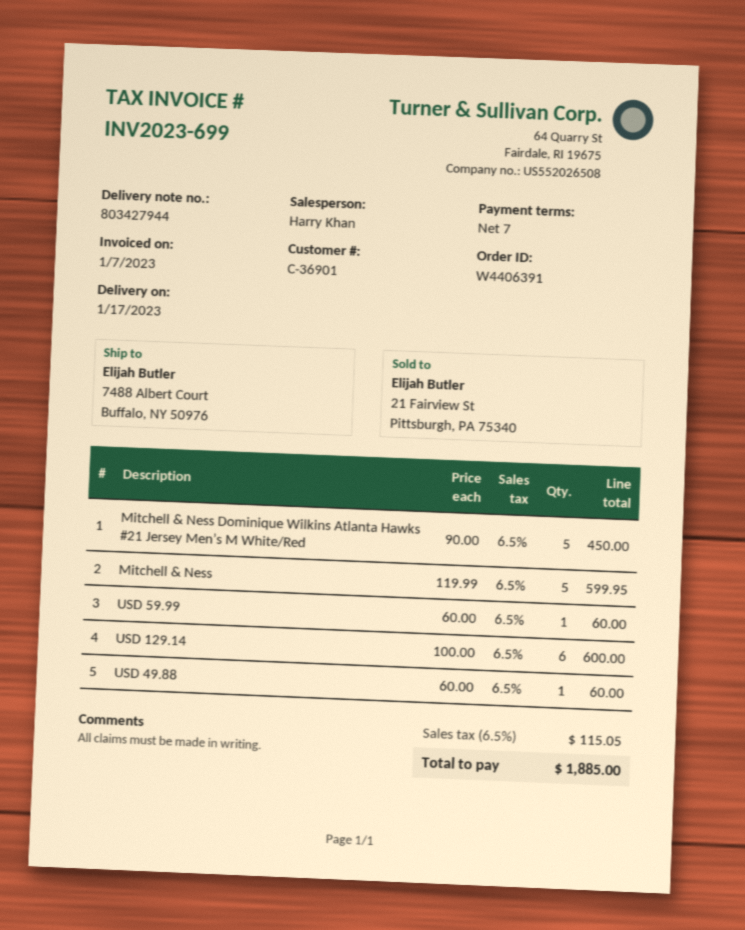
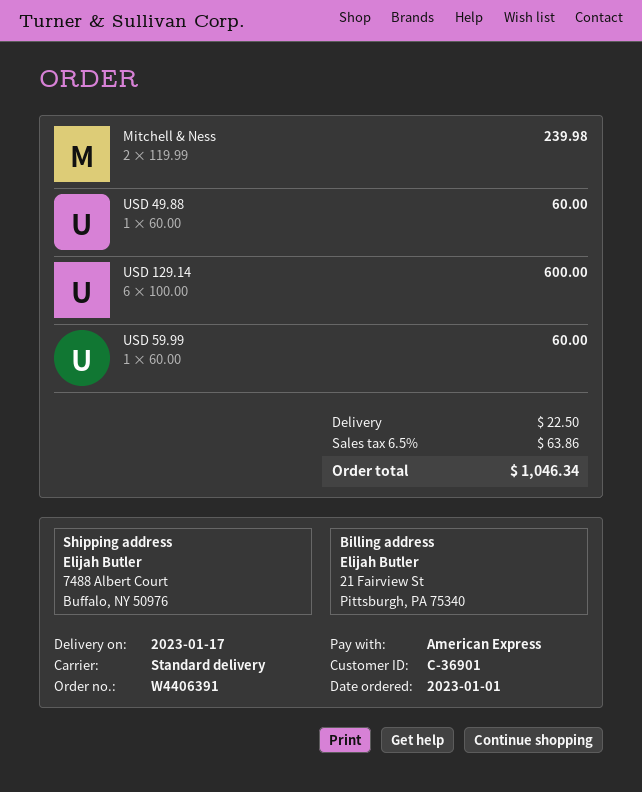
Mitchell & Ness Dominique Wilkins Atlanta Hawks #21 Jersey Men’s M White/Red: 5 x 90.00 = 450.00 -> none
Mitchell & Ness: 5 x 119.99 = 599.95 -> 2 x 119.99 = 239.98
shipping: none -> 22.50
tax: 6.5% = 115.05 -> 6.5% = 63.86
total: 1885.00 -> 1046.34

